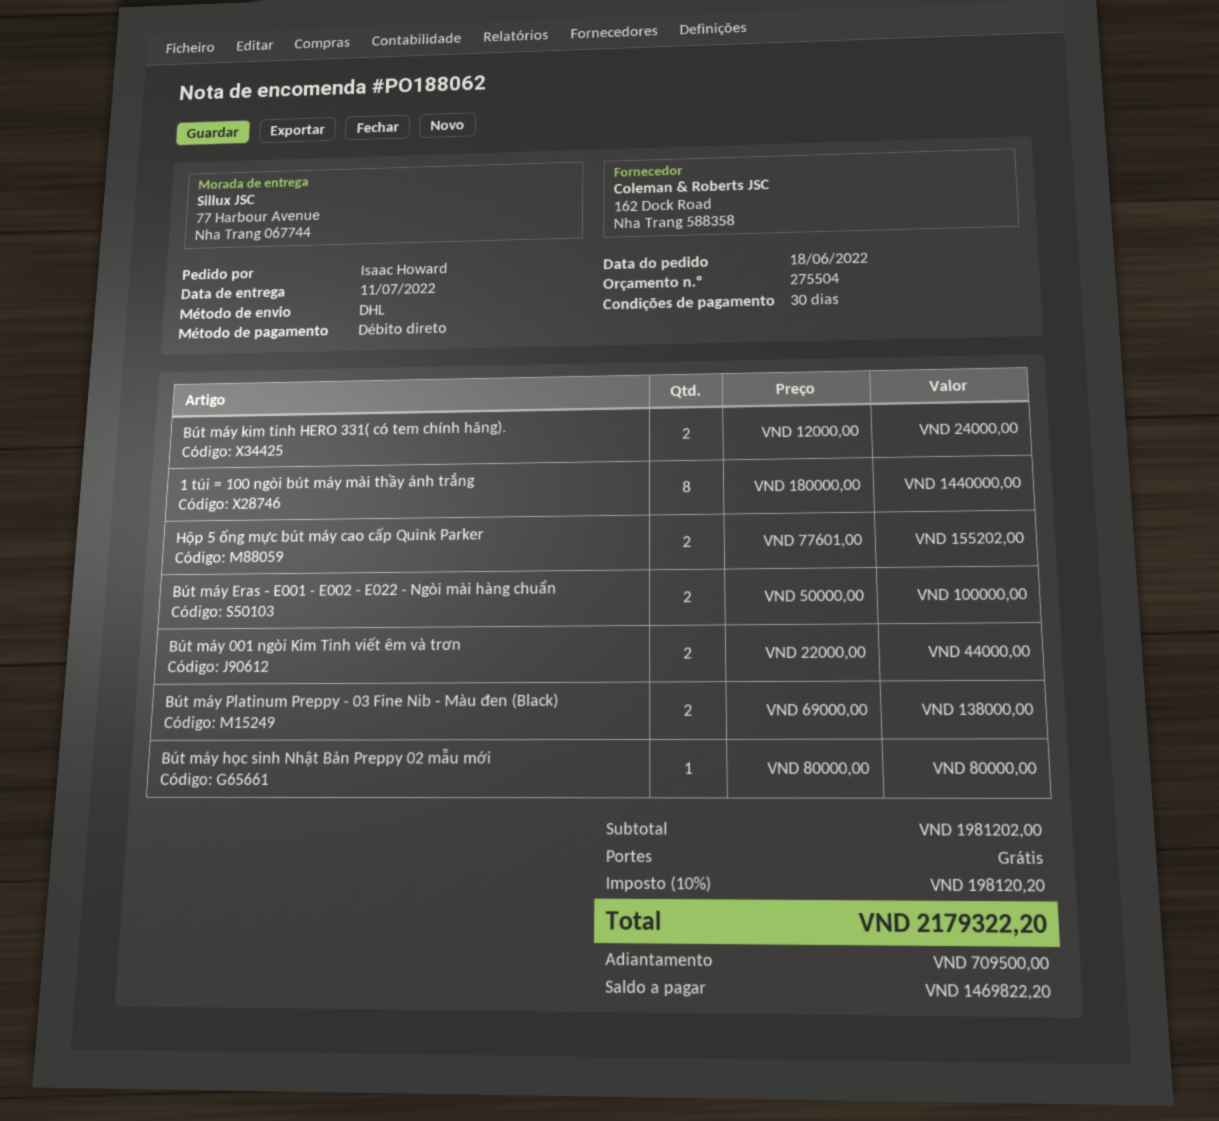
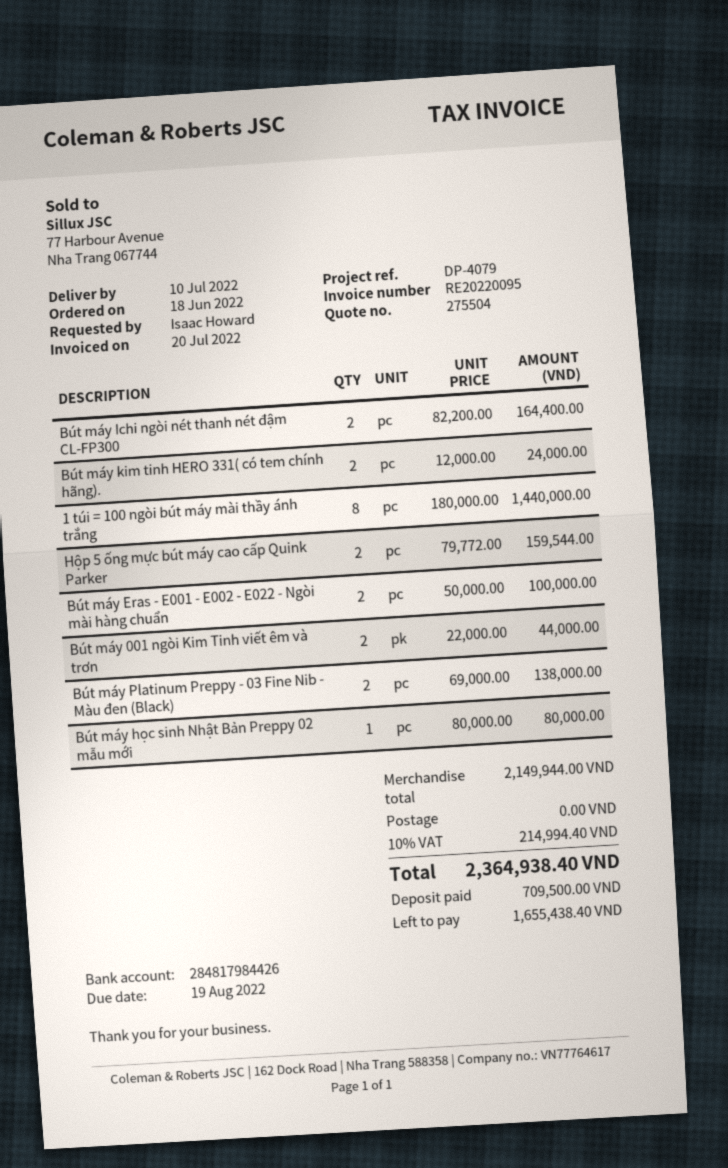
delivery date: 2022-07-11 -> 2022-07-10
Hộp 5 ống mực bút máy cao cấp Quink Parker: 2 x 77601.00 = 155202.00 -> 2 x 79772.00 = 159544.00
Bút máy Ichi ngòi nét thanh nét đậm CL-FP300: none -> 2 x 82200.00 = 164400.00
subtotal: 1981202.00 -> 2149944.00
tax: 10% = 198120.20 -> 10% = 214994.40
total: 2179322.20 -> 2364938.40
balance: 1469822.20 -> 1655438.40

